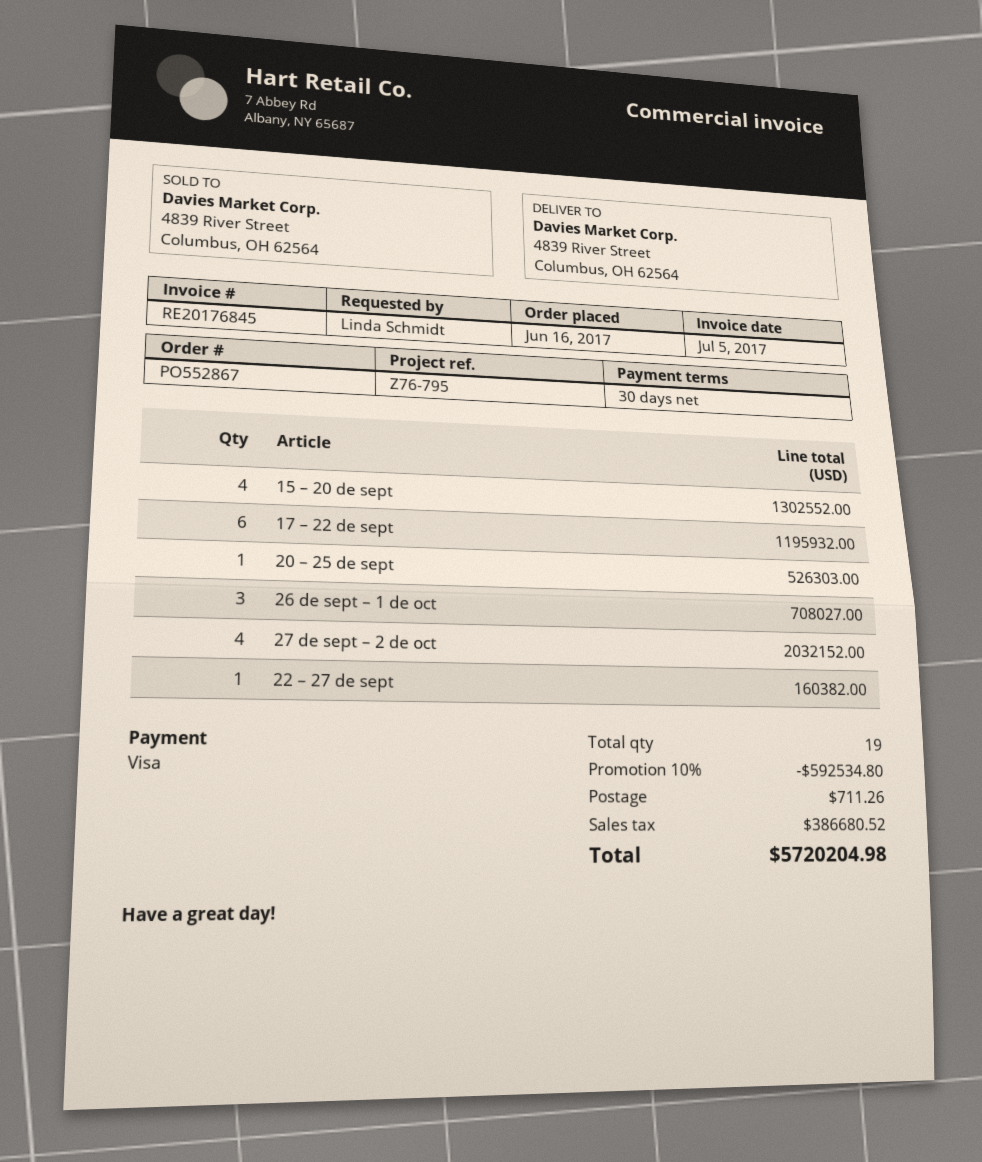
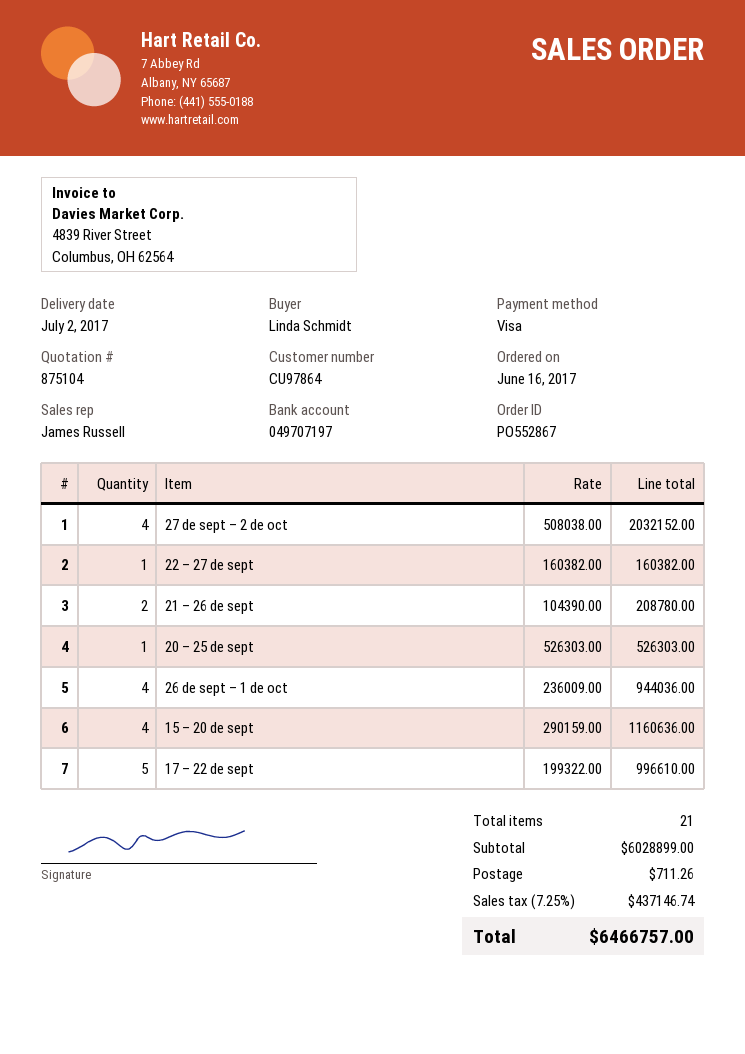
15 – 20 de sept: 4 for 1302552.00 -> 4 for 1160636.00
17 – 22 de sept: 6 for 1195932.00 -> 5 for 996610.00
26 de sept – 1 de oct: 3 for 708027.00 -> 4 for 944036.00
21 – 26 de sept: none -> 2 for 208780.00
total quantity: 19 -> 21
discount: 10% = 592534.80 -> none
tax: 386680.52 -> 437146.74
total: 5720204.98 -> 6466757.00

